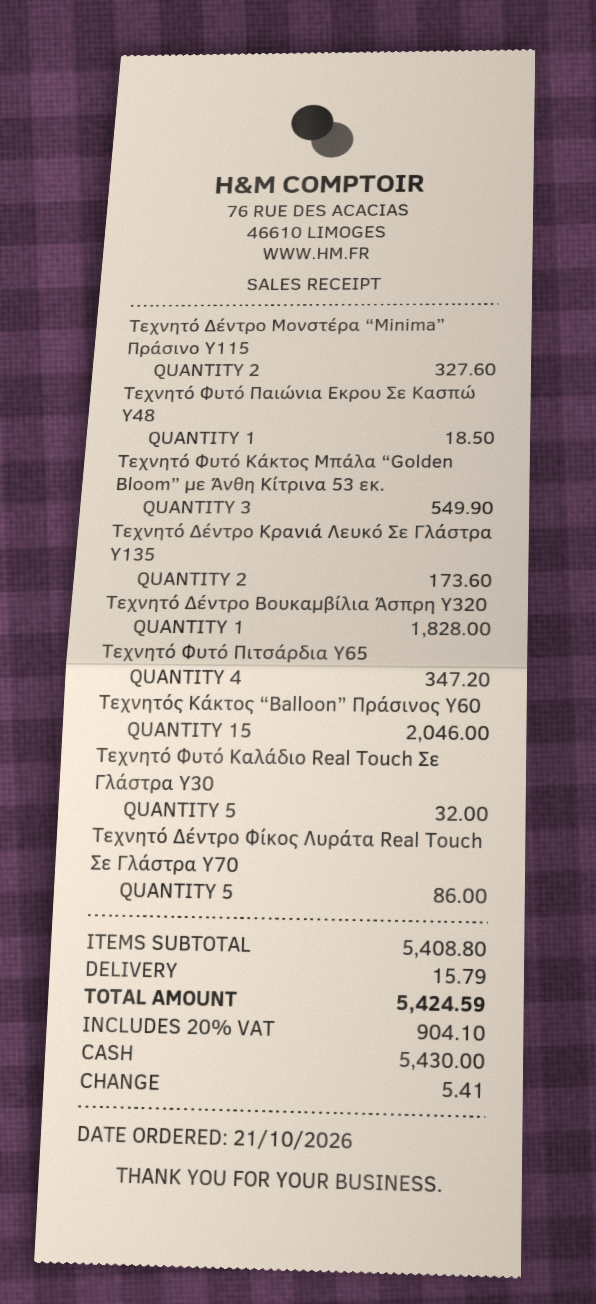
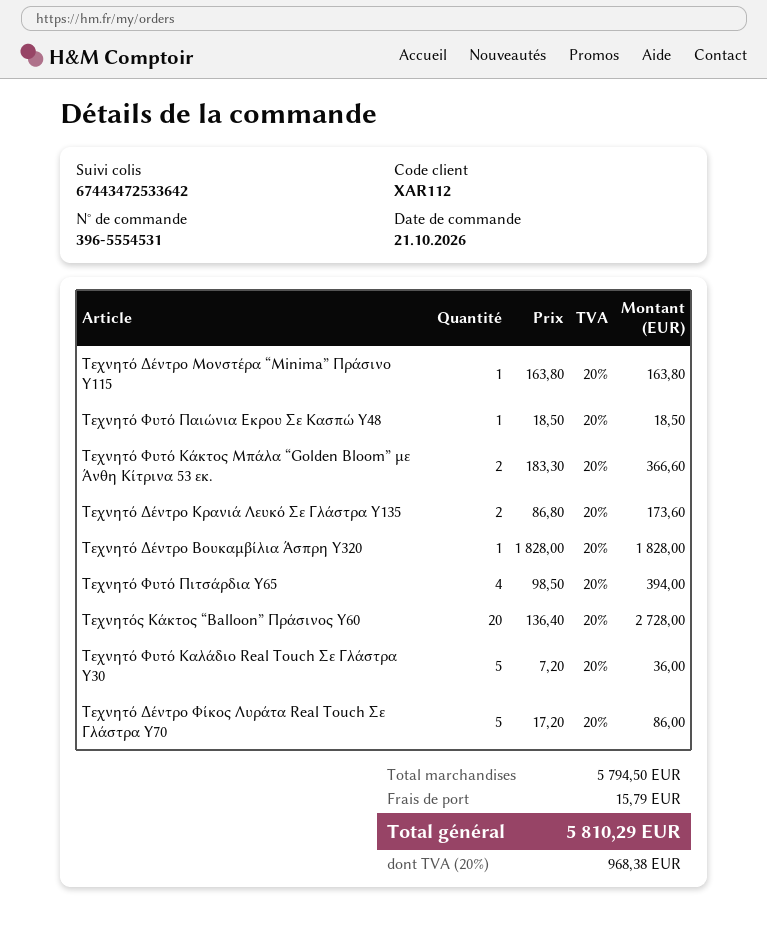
Τεχνητό Δέντρο Μονστέρα “Minima” Πράσινο Υ115: 2 for 327.60 -> 1 for 163.80
Τεχνητό Φυτό Κάκτος Μπάλα “Golden Bloom” με Άνθη Κίτρινα 53 εκ.: 3 for 549.90 -> 2 for 366.60
Τεχνητό Φυτό Πιτσάρδια Υ65: 4 for 347.20 -> 4 for 394.00
Τεχνητός Κάκτος “Balloon” Πράσινος Υ60: 15 for 2046.00 -> 20 for 2728.00
Τεχνητό Φυτό Καλάδιο Real Touch Σε Γλάστρα Y30: 5 for 32.00 -> 5 for 36.00
subtotal: 5408.80 -> 5794.50
tax: 20% = 904.10 -> 20% = 968.38
total: 5424.59 -> 5810.29

